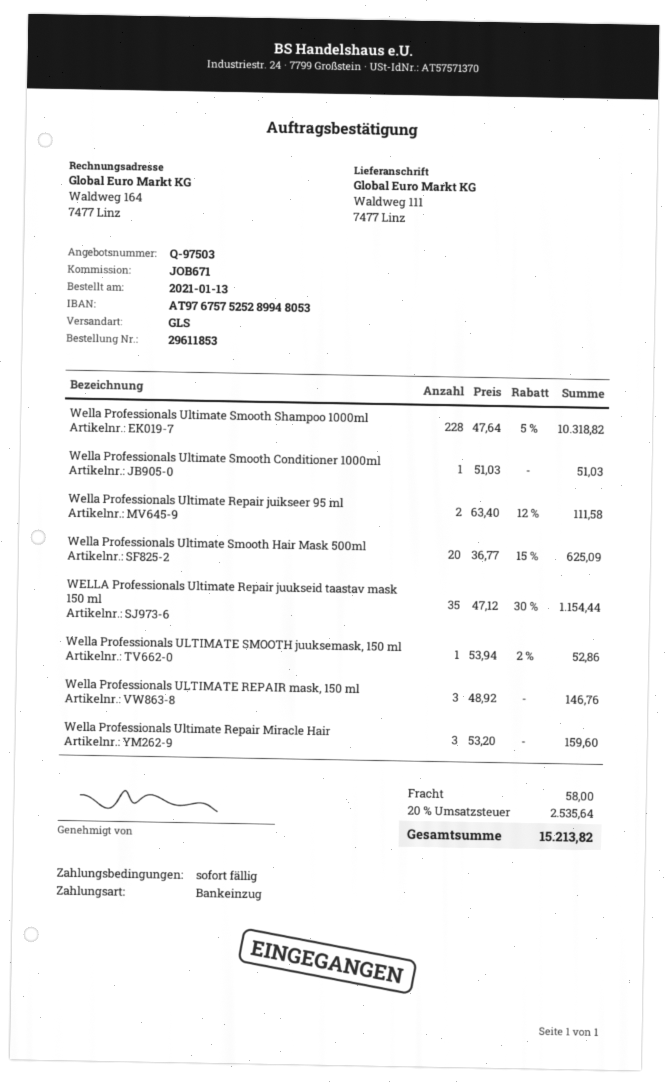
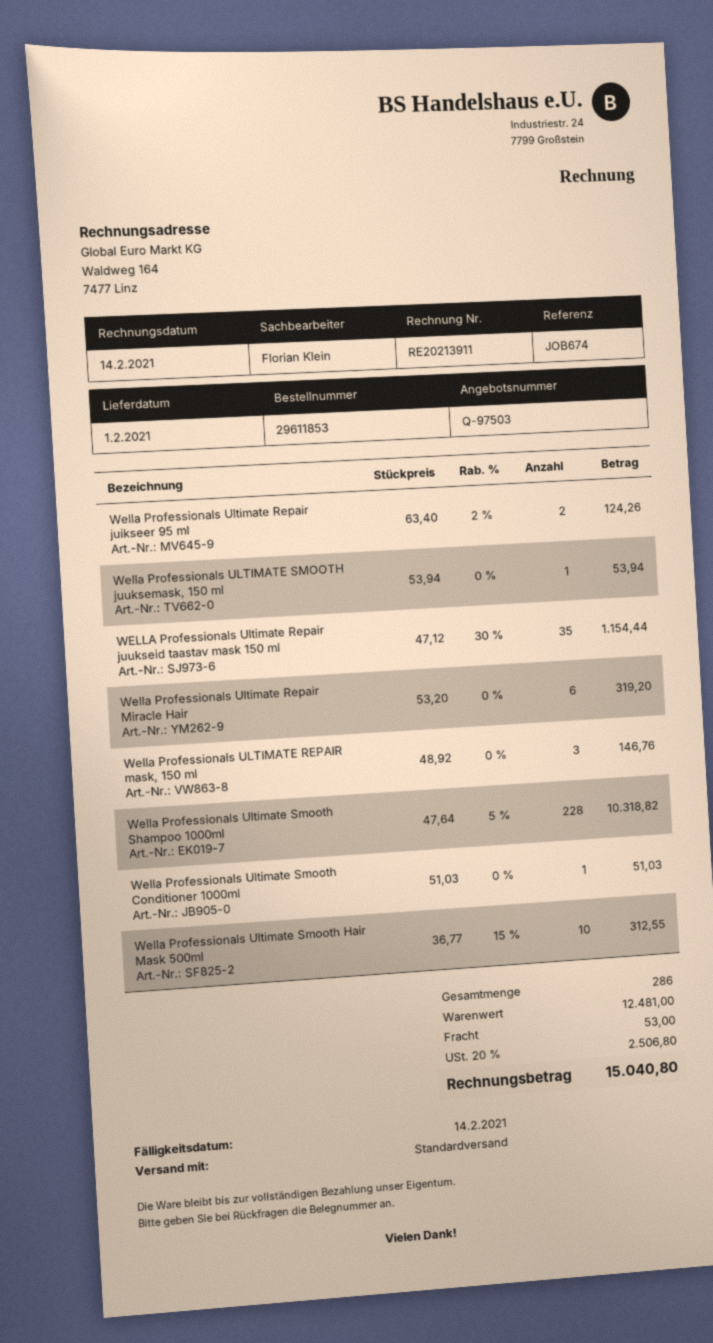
reference: JOB671 -> JOB674
shipping method: GLS -> standard
Wella Professionals Ultimate Repair juikseer 95 ml: 2 x 63.40 - 12% = 111.58 -> 2 x 63.40 - 2% = 124.26
Wella Professionals Ultimate Smooth Hair Mask 500ml: 20 x 36.77 - 15% = 625.09 -> 10 x 36.77 - 15% = 312.55
Wella Professionals ULTIMATE SMOOTH juuksemask, 150 ml: 1 x 53.94 - 2% = 52.86 -> 1 x 53.94 = 53.94
Wella Professionals Ultimate Repair Miracle Hair: 3 x 53.20 = 159.60 -> 6 x 53.20 = 319.20
shipping: 58.00 -> 53.00
tax: 20% = 2535.64 -> 20% = 2506.80
total: 15213.82 -> 15040.80

